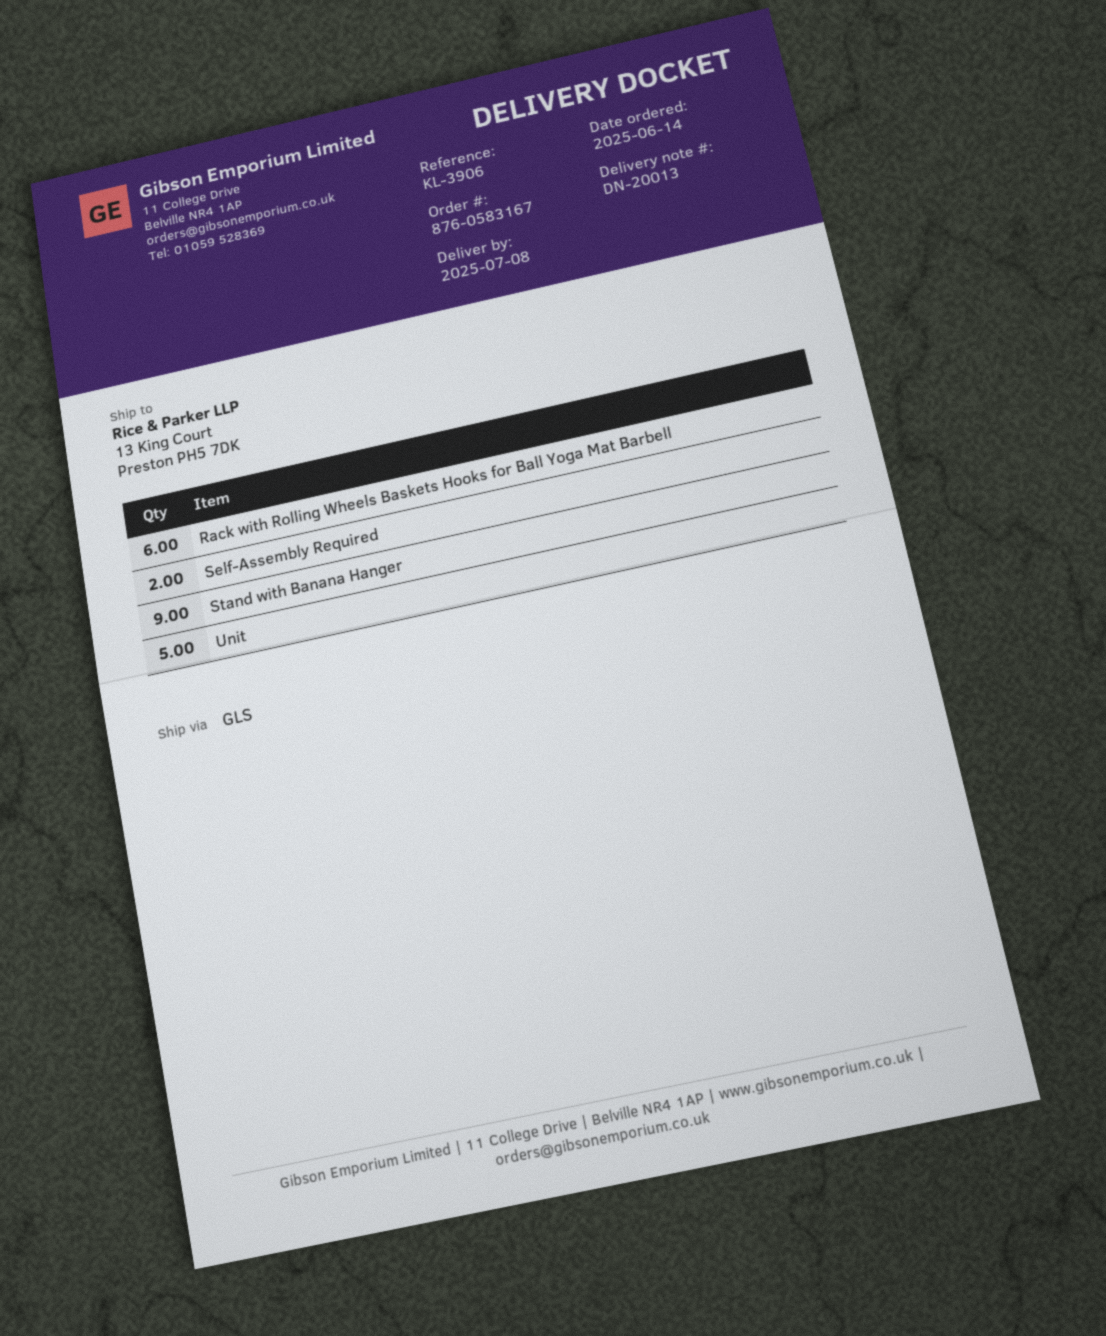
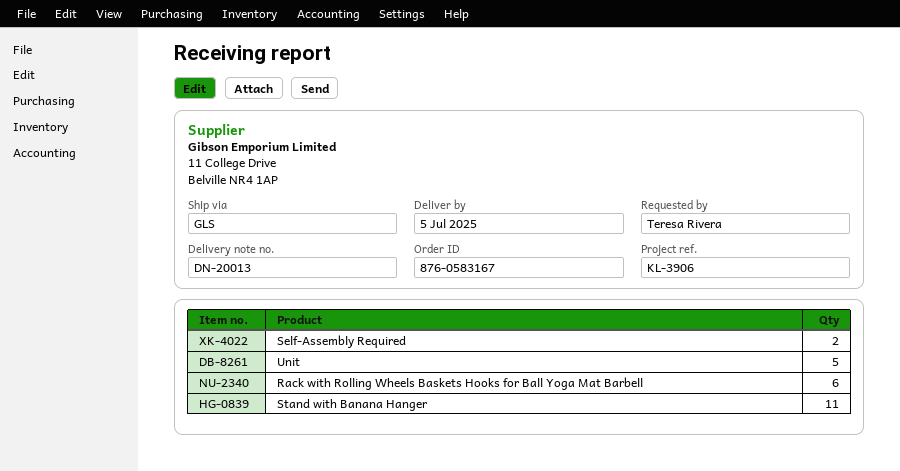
delivery date: 2025-07-08 -> 2025-07-05
Stand with Banana Hanger: 9 -> 11

